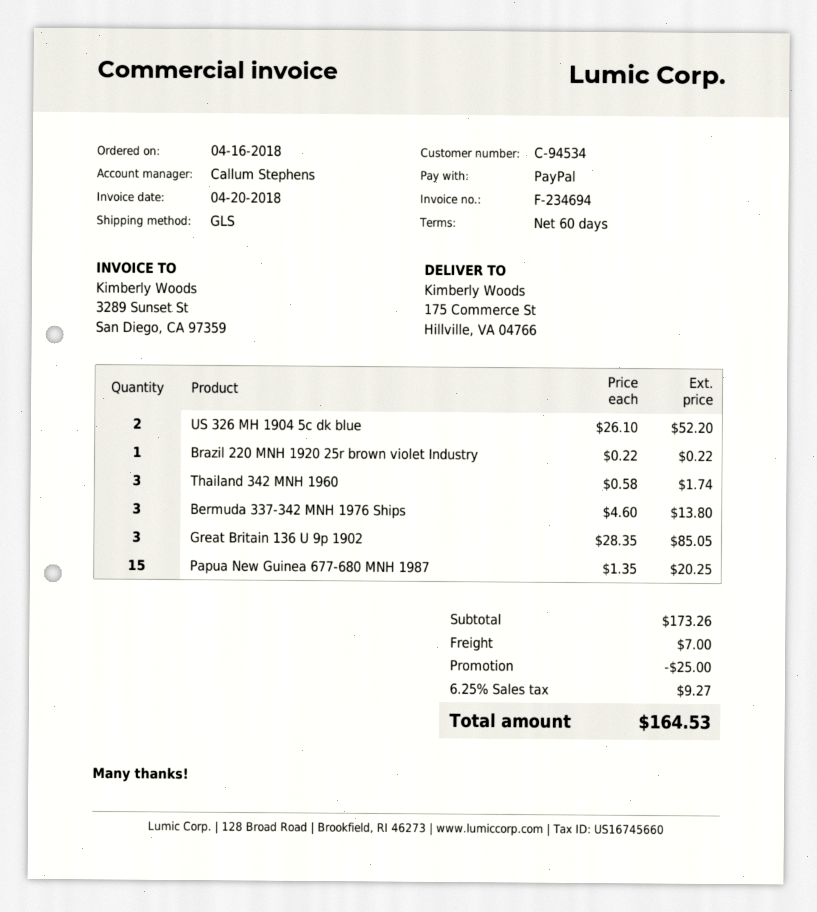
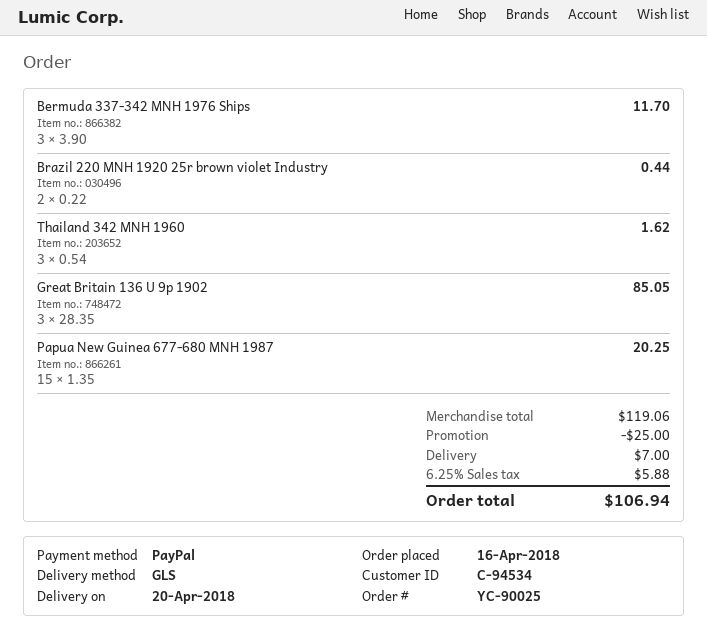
US 326 MH 1904 5c dk blue: 2 x 26.10 = 52.20 -> none
Brazil 220 MNH 1920 25r brown violet Industry: 1 x 0.22 = 0.22 -> 2 x 0.22 = 0.44
Thailand 342 MNH 1960: 3 x 0.58 = 1.74 -> 3 x 0.54 = 1.62
Bermuda 337-342 MNH 1976 Ships: 3 x 4.60 = 13.80 -> 3 x 3.90 = 11.70
subtotal: 173.26 -> 119.06
tax: 6.25% = 9.27 -> 6.25% = 5.88
total: 164.53 -> 106.94

